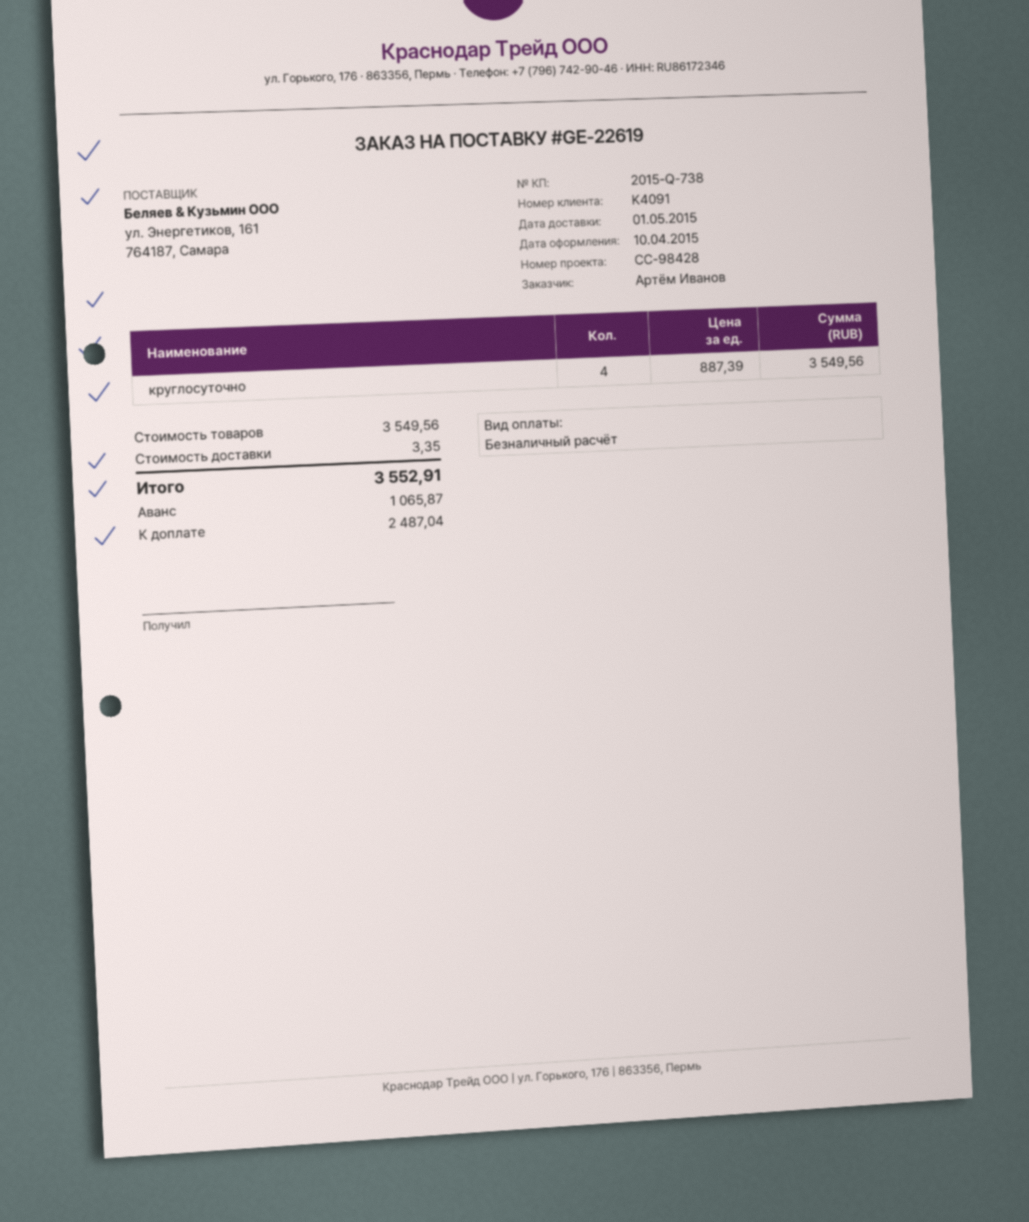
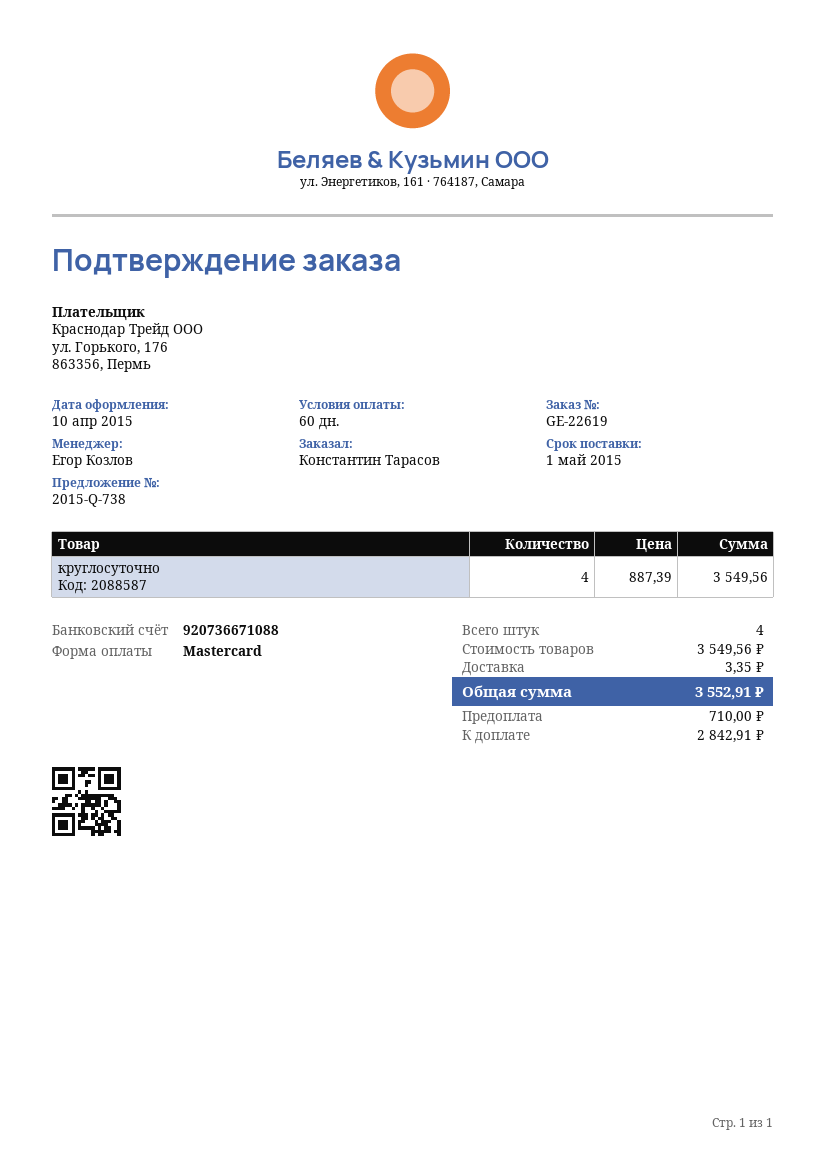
ordered by: Артём Иванов -> Константин Тарасов
payment method: bank transfer -> Mastercard
deposit: 1065.87 -> 710.00
balance: 2487.04 -> 2842.91

